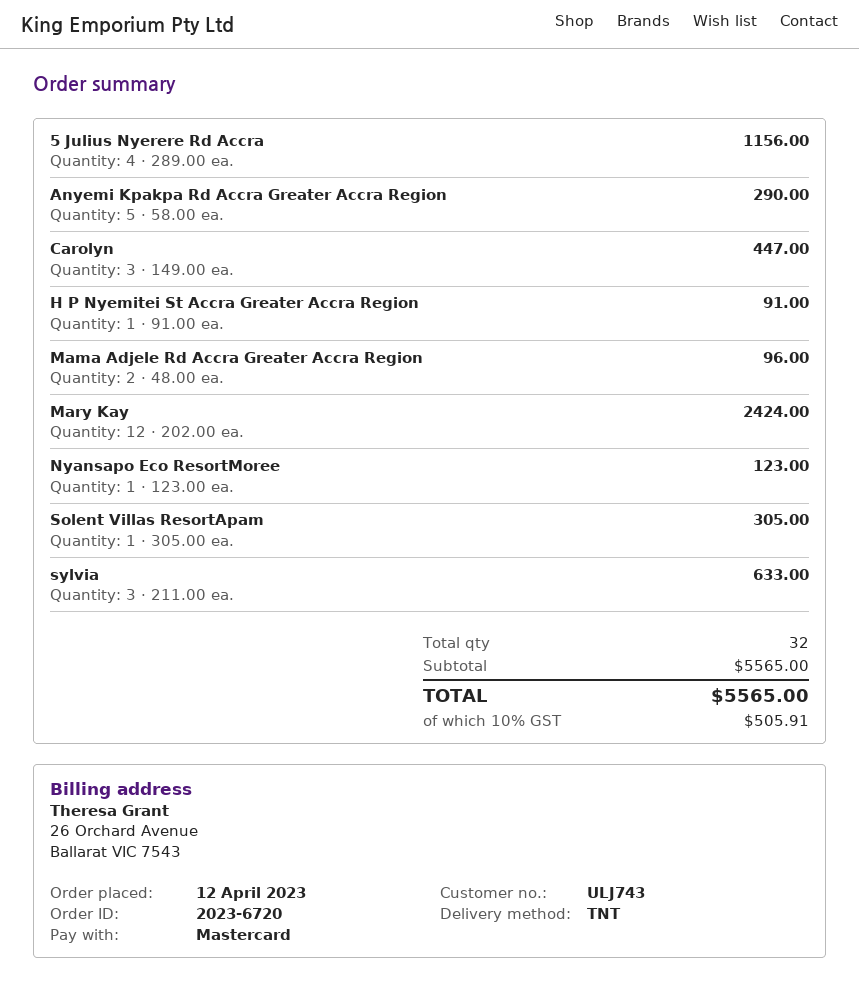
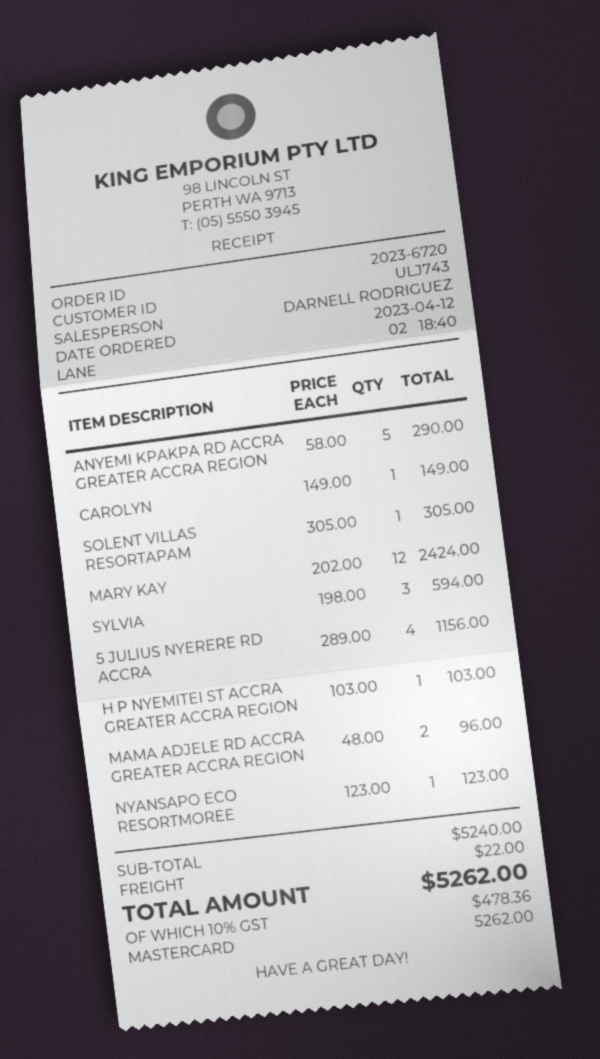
Carolyn: 3 x 149.00 = 447.00 -> 1 x 149.00 = 149.00
H P Nyemitei St Accra Greater Accra Region: 1 x 91.00 = 91.00 -> 1 x 103.00 = 103.00
sylvia: 3 x 211.00 = 633.00 -> 3 x 198.00 = 594.00
subtotal: 5565.00 -> 5240.00
shipping: none -> 22.00
tax: 10% = 505.91 -> 10% = 478.36
total: 5565.00 -> 5262.00

